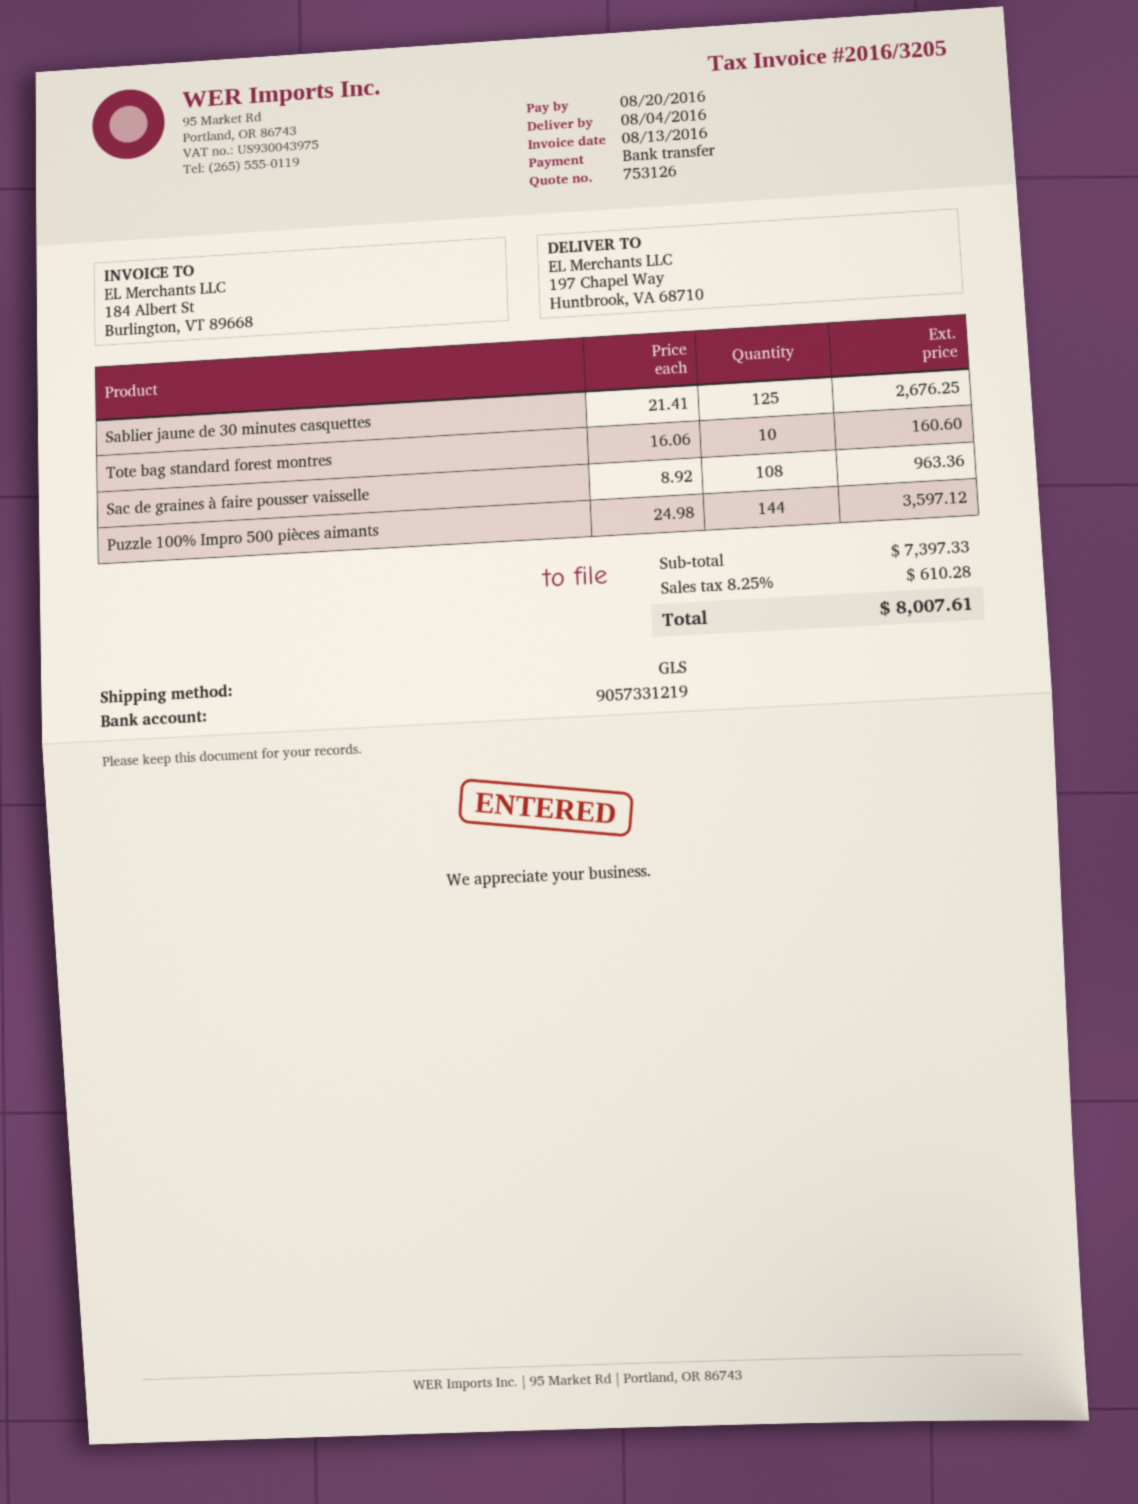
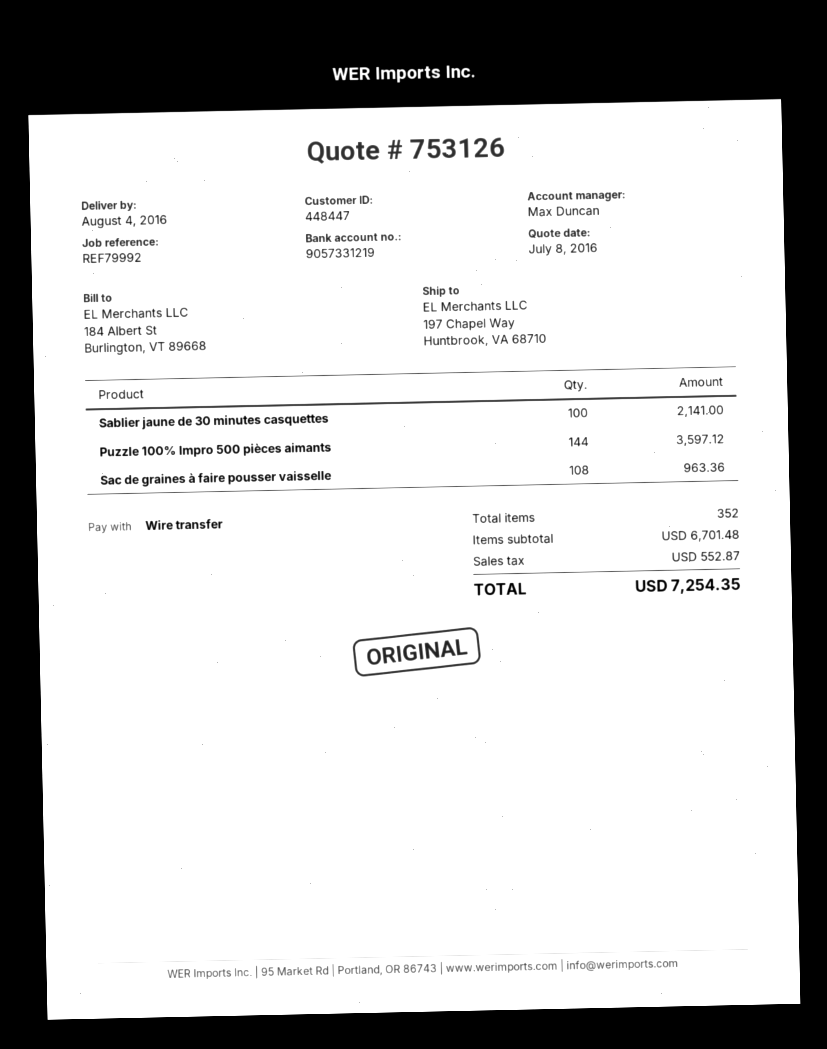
Sablier jaune de 30 minutes casquettes: 125 for 2676.25 -> 100 for 2141.00
Tote bag standard forest montres: 10 for 160.60 -> none
subtotal: 7397.33 -> 6701.48
tax: 610.28 -> 552.87
total: 8007.61 -> 7254.35

